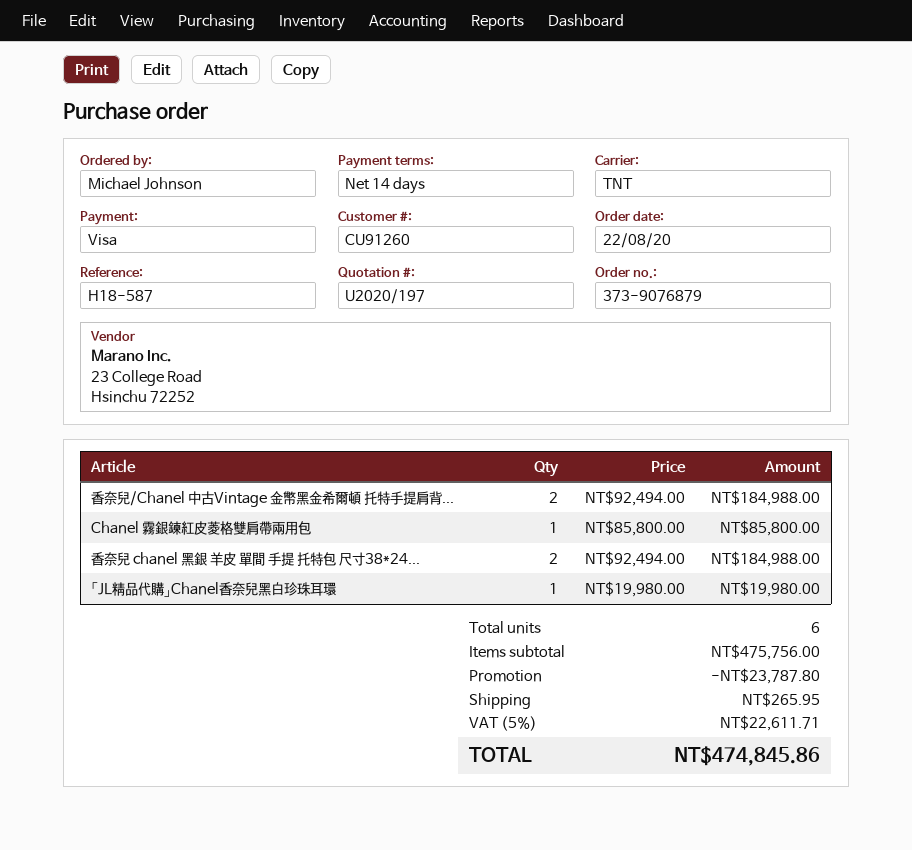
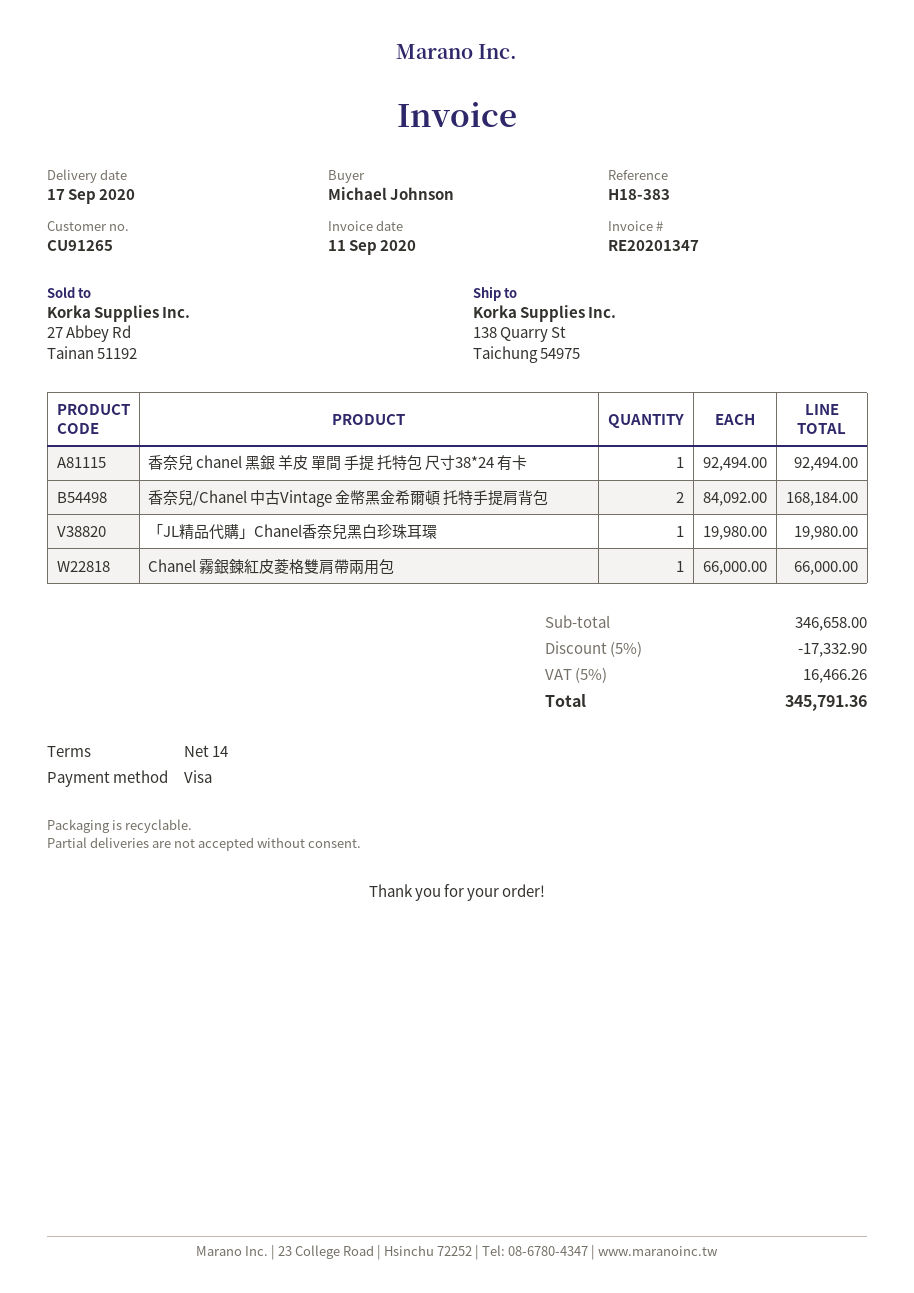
customer number: CU91260 -> CU91265
reference: H18-587 -> H18-383
香奈兒/Chanel 中古Vintage 金幣黑金希爾頓 托特手提肩背...: 2 x 92494.00 = 184988.00 -> 2 x 84092.00 = 168184.00
Chanel 霧銀鍊紅皮菱格雙肩帶兩用包: 1 x 85800.00 = 85800.00 -> 1 x 66000.00 = 66000.00
香奈兒 chanel 黑銀 羊皮 單間 手提 托特包 尺寸38*24...: 2 x 92494.00 = 184988.00 -> 1 x 92494.00 = 92494.00
subtotal: 475756.00 -> 346658.00
discount: 23787.80 -> 17332.90
shipping: 265.95 -> none
tax: 5% = 22611.71 -> 5% = 16466.26
total: 474845.86 -> 345791.36

